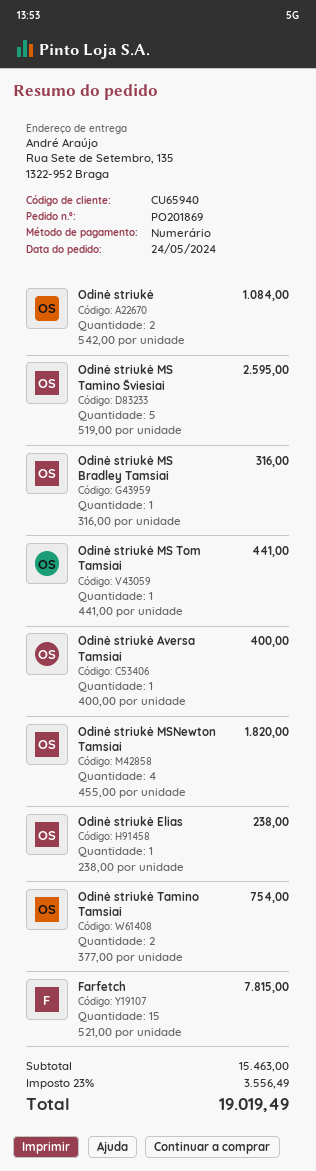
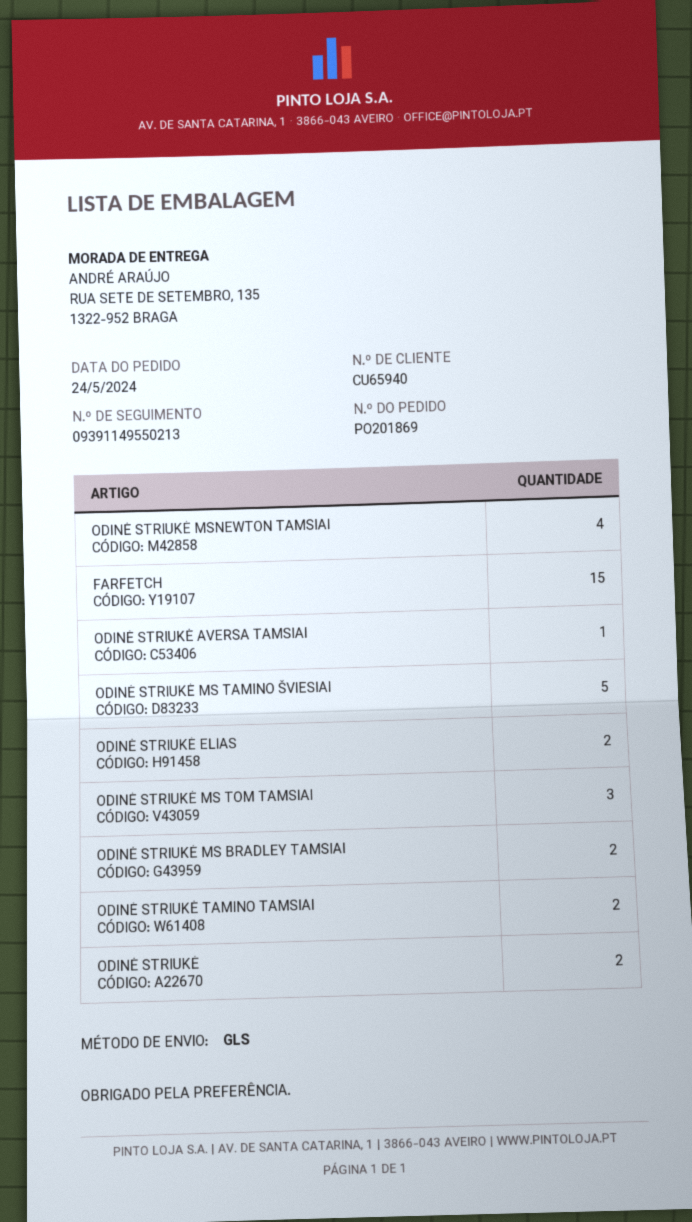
Odinė striukė MS Bradley Tamsiai: 1 -> 2
Odinė striukė MS Tom Tamsiai: 1 -> 3
Odinė striukė Elias: 1 -> 2

